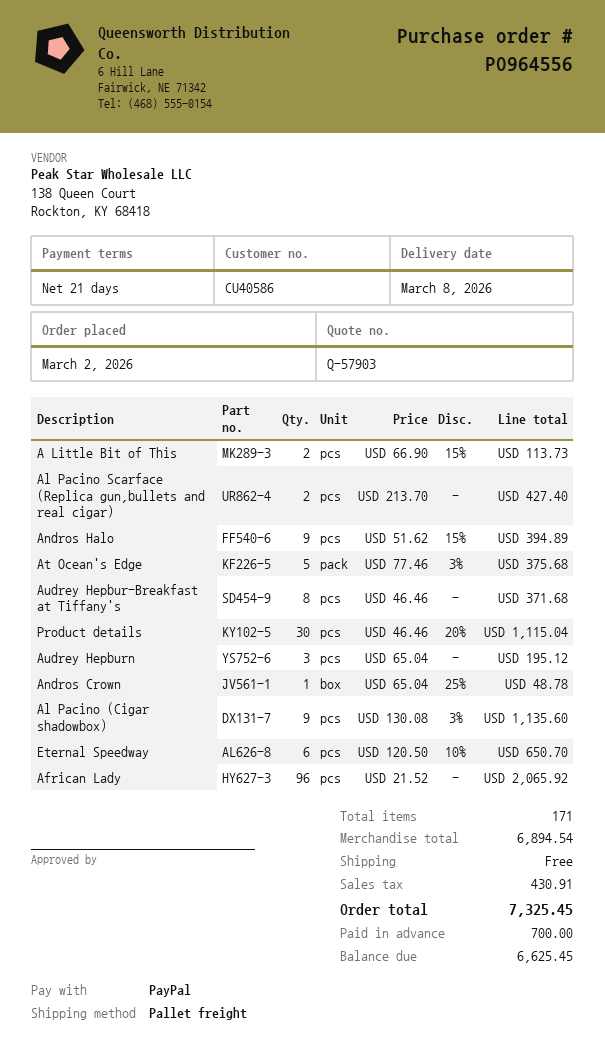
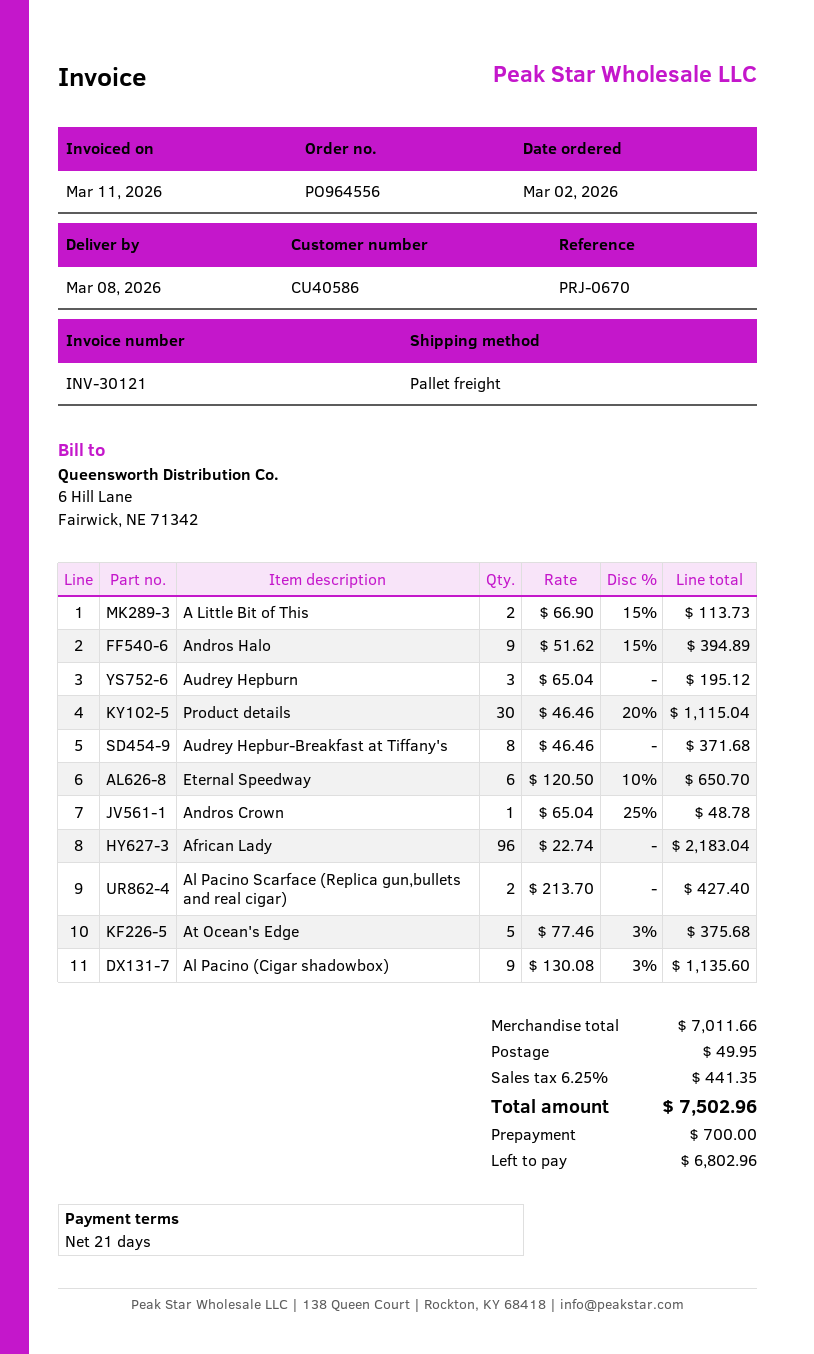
African Lady: 96 x 21.52 = 2065.92 -> 96 x 22.74 = 2183.04
subtotal: 6894.54 -> 7011.66
shipping: 0.00 -> 49.95
tax: 430.91 -> 441.35
total: 7325.45 -> 7502.96
balance: 6625.45 -> 6802.96

